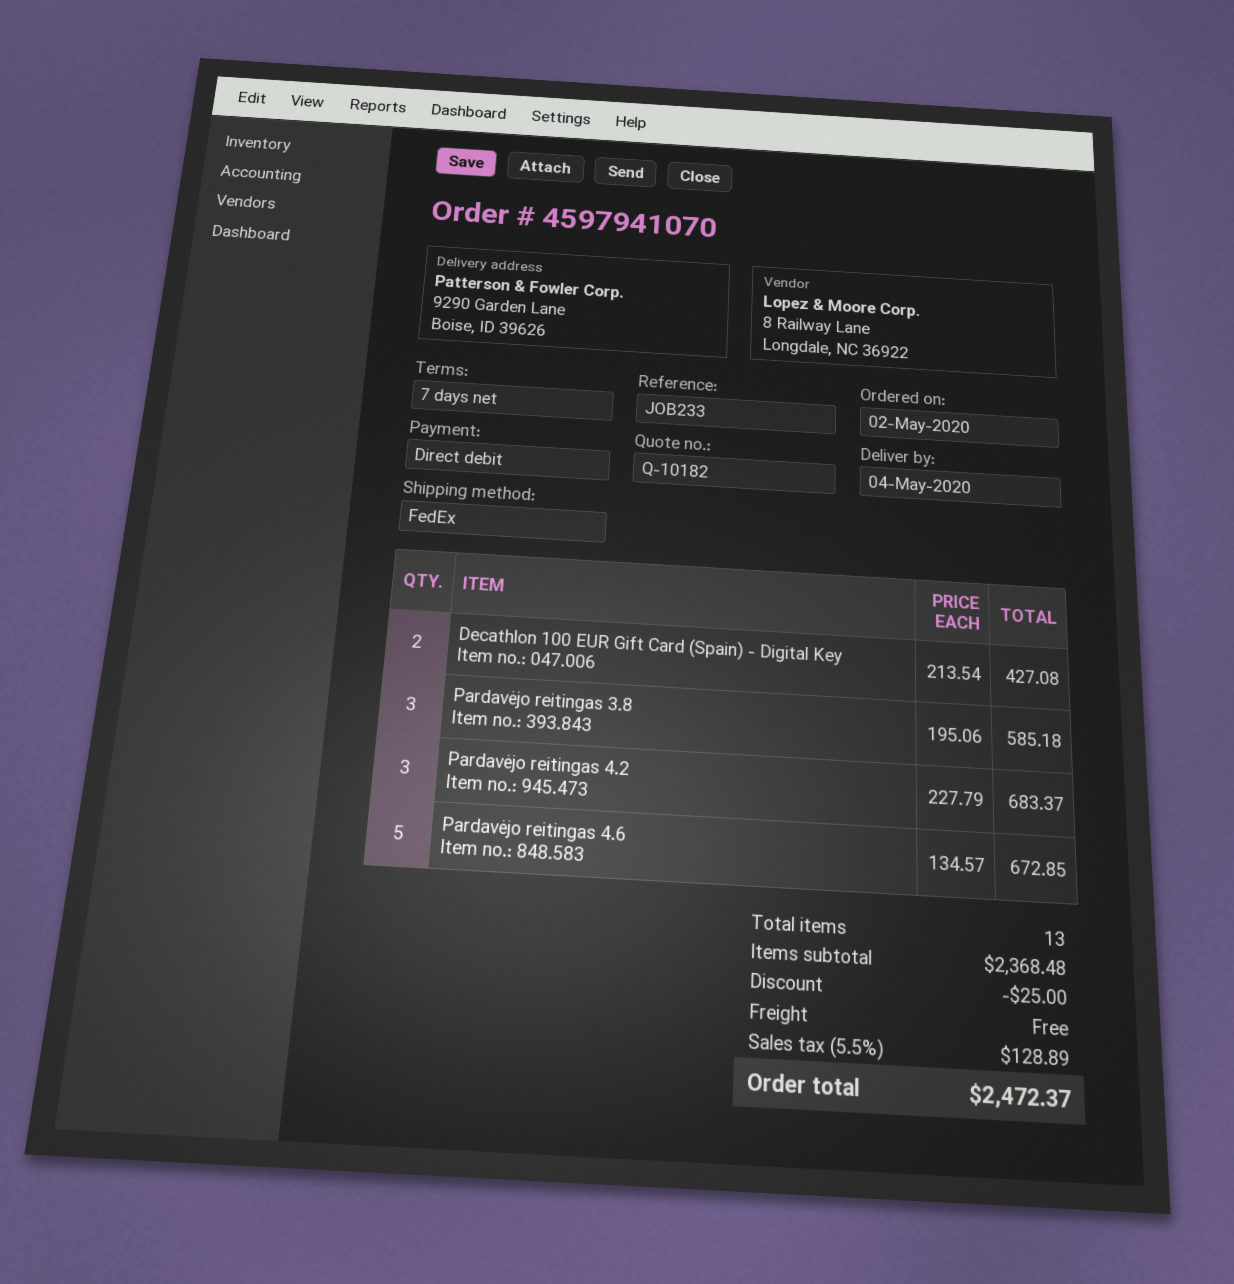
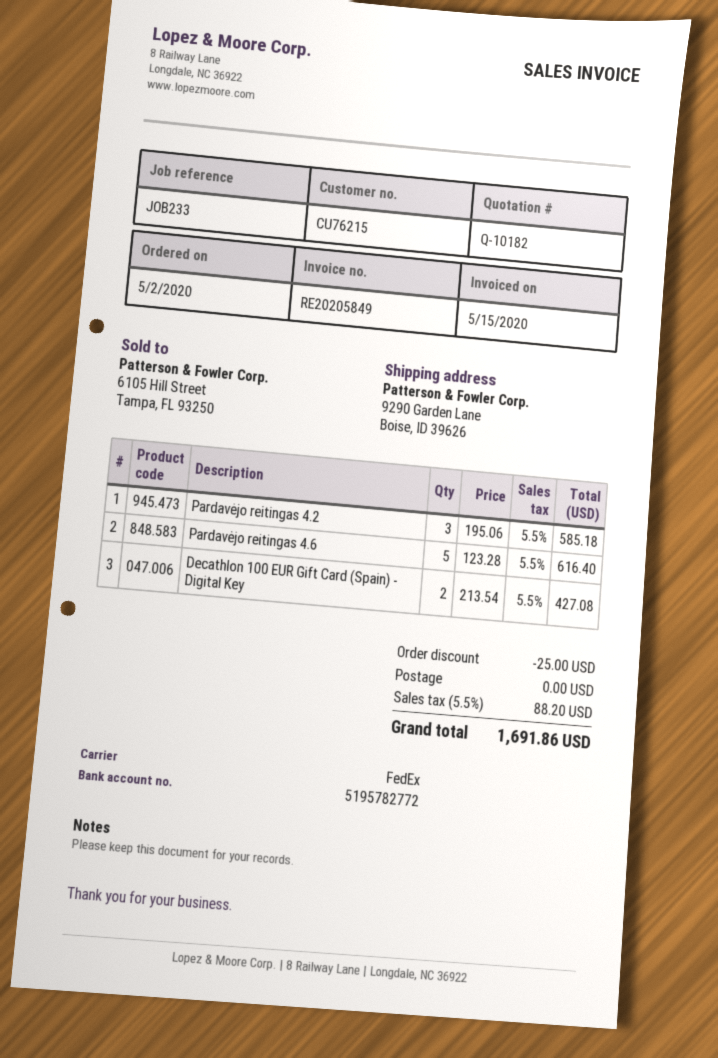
Pardavėjo reitingas 3.8: 3 x 195.06 = 585.18 -> none
Pardavėjo reitingas 4.2: 3 x 227.79 = 683.37 -> 3 x 195.06 = 585.18
Pardavėjo reitingas 4.6: 5 x 134.57 = 672.85 -> 5 x 123.28 = 616.40
tax: 5.5% = 128.89 -> 5.5% = 88.20
total: 2472.37 -> 1691.86

